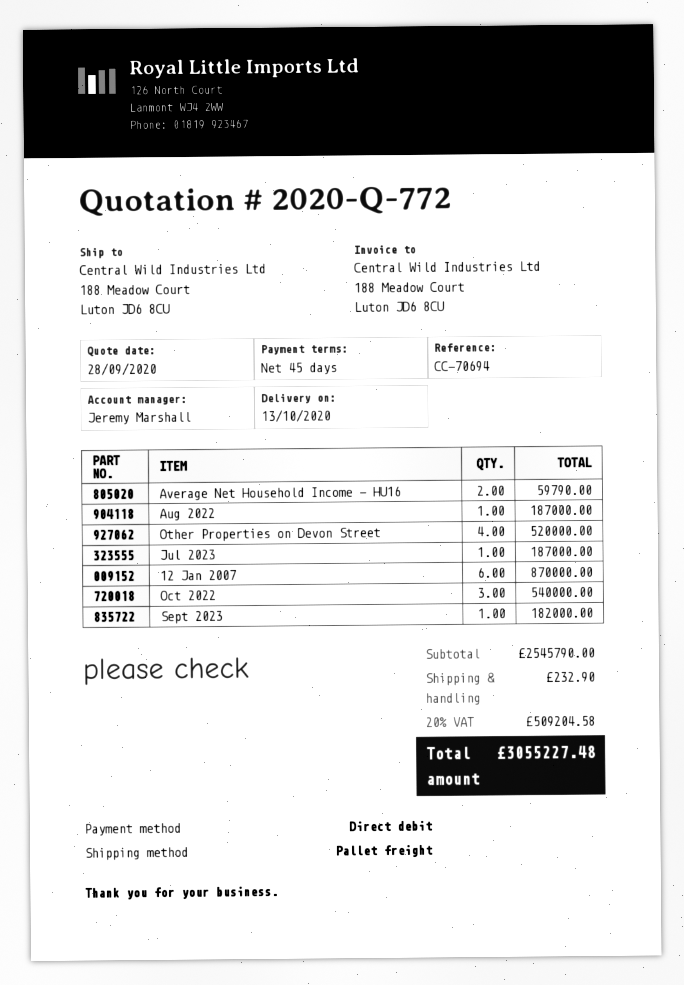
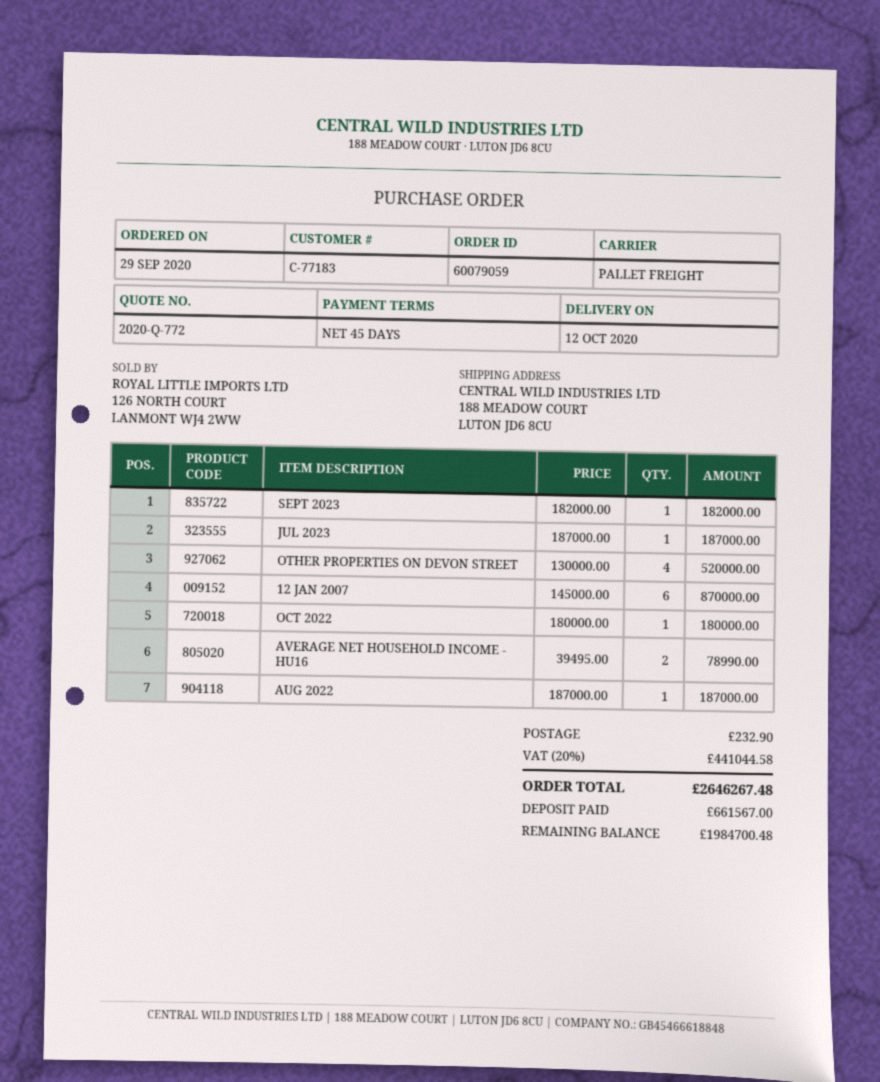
delivery date: 2020-10-13 -> 2020-10-12
Average Net Household Income - HU16: 2 for 59790.00 -> 2 for 78990.00
Oct 2022: 3 for 540000.00 -> 1 for 180000.00
tax: 20% = 509204.58 -> 20% = 441044.58
total: 3055227.48 -> 2646267.48

